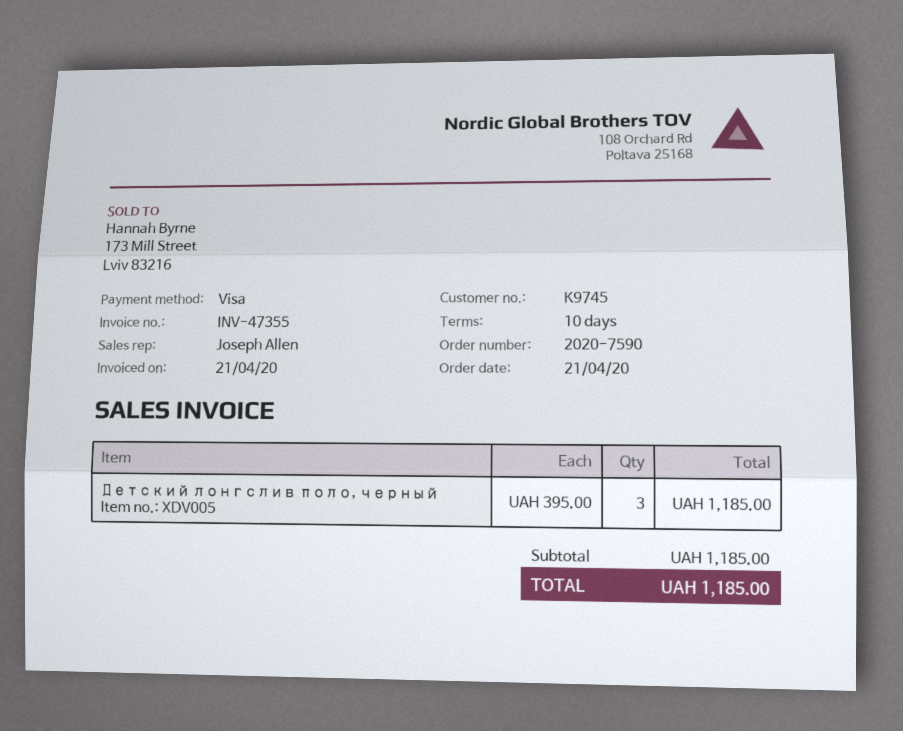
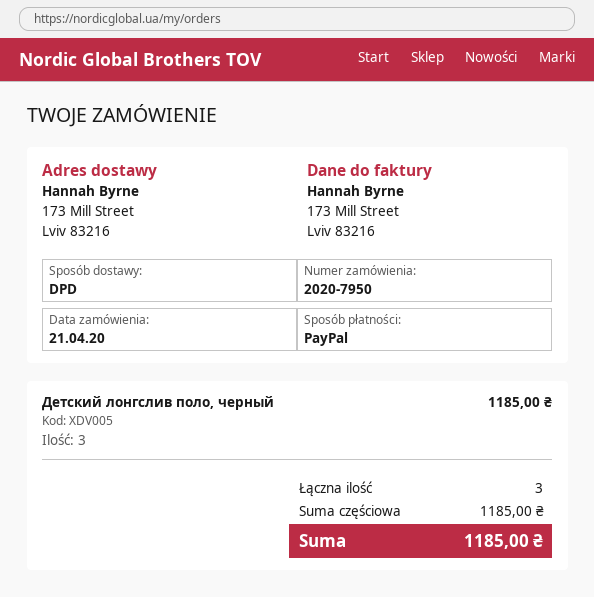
order number: 2020-7590 -> 2020-7950
payment method: Visa -> PayPal

